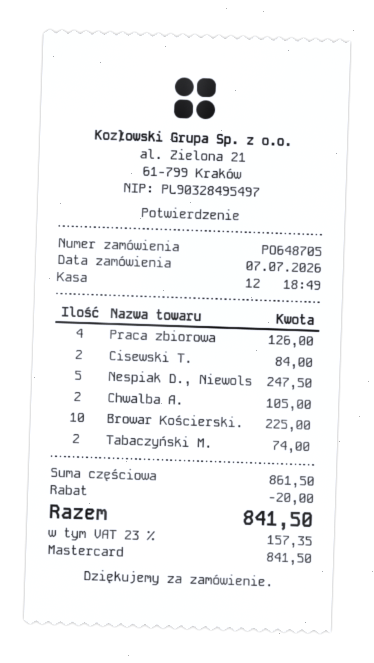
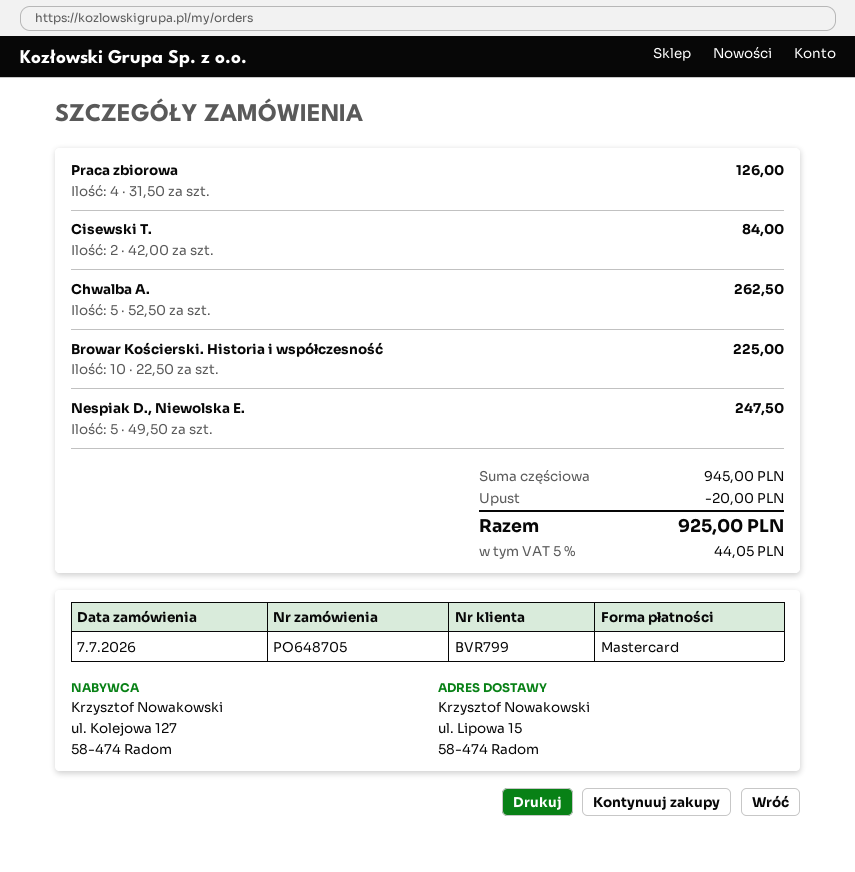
Chwalba A.: 2 for 105.00 -> 5 for 262.50
Tabaczyński M.: 2 for 74.00 -> none
subtotal: 861.50 -> 945.00
tax: 23% = 157.35 -> 5% = 44.05
total: 841.50 -> 925.00

